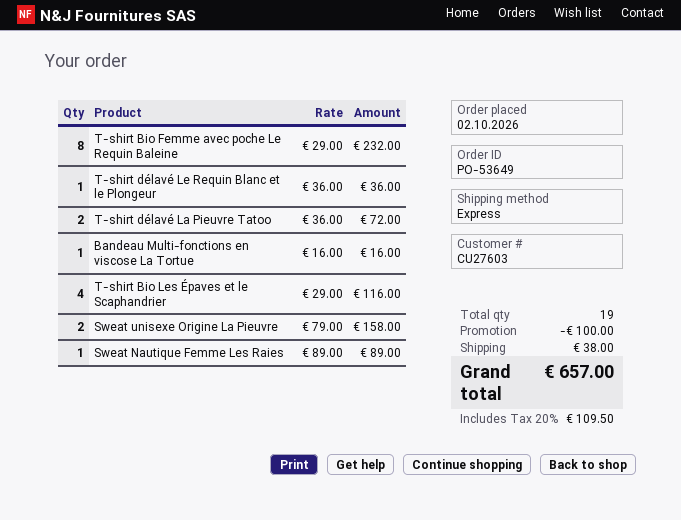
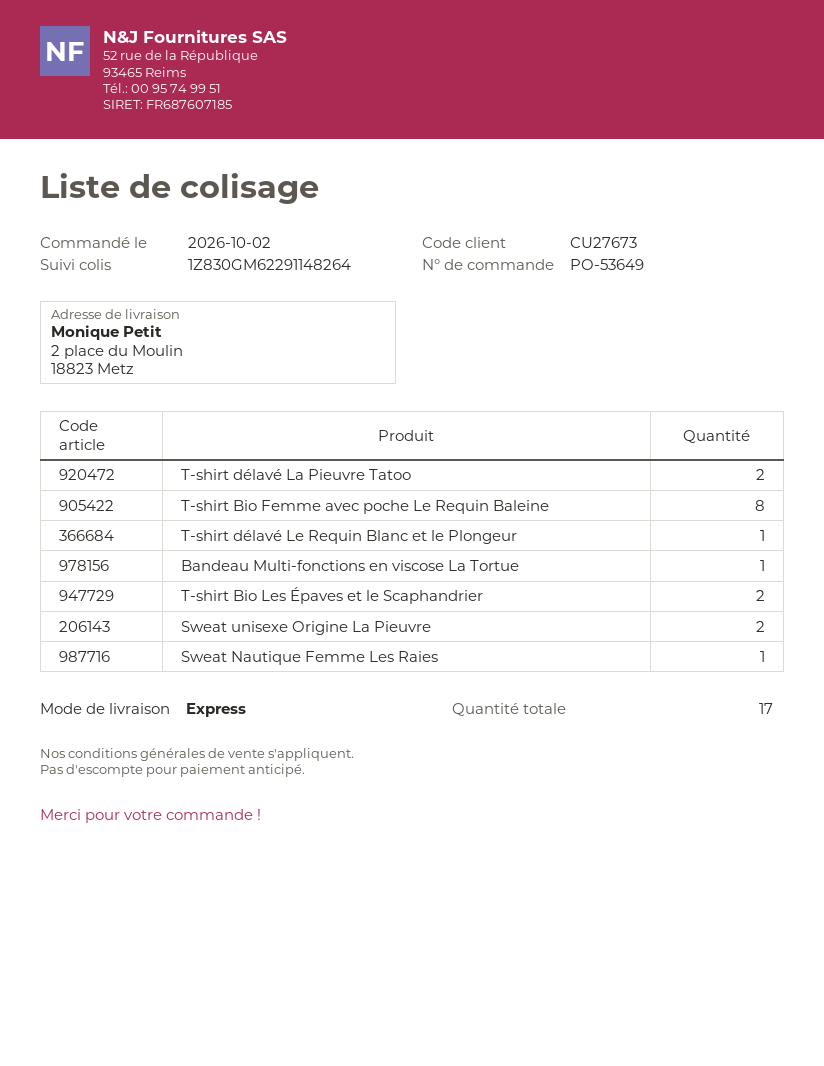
customer number: CU27603 -> CU27673
T-shirt Bio Les Épaves et le Scaphandrier: 4 -> 2
total quantity: 19 -> 17

